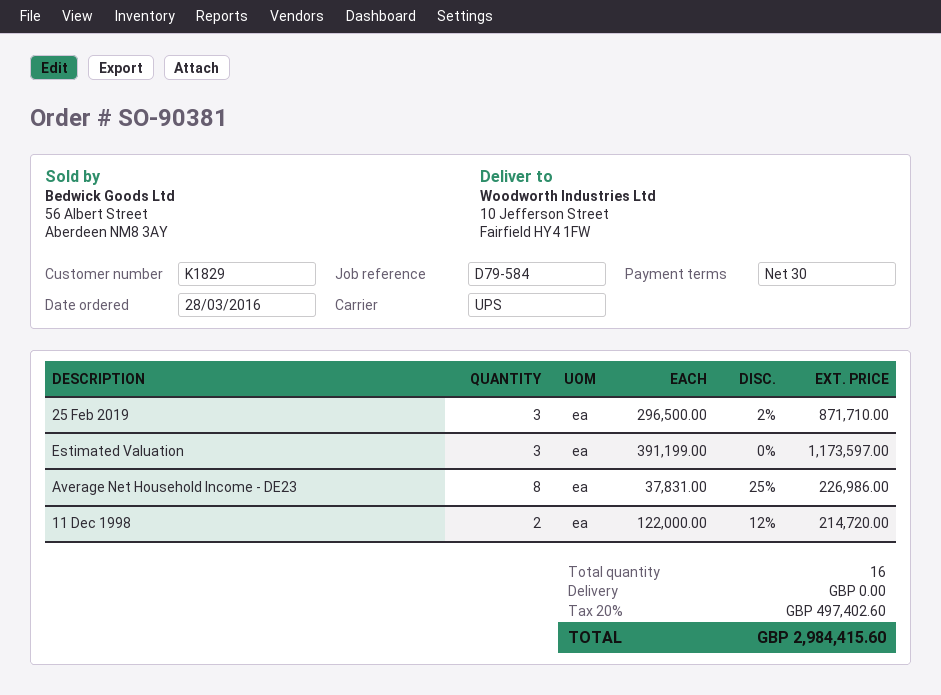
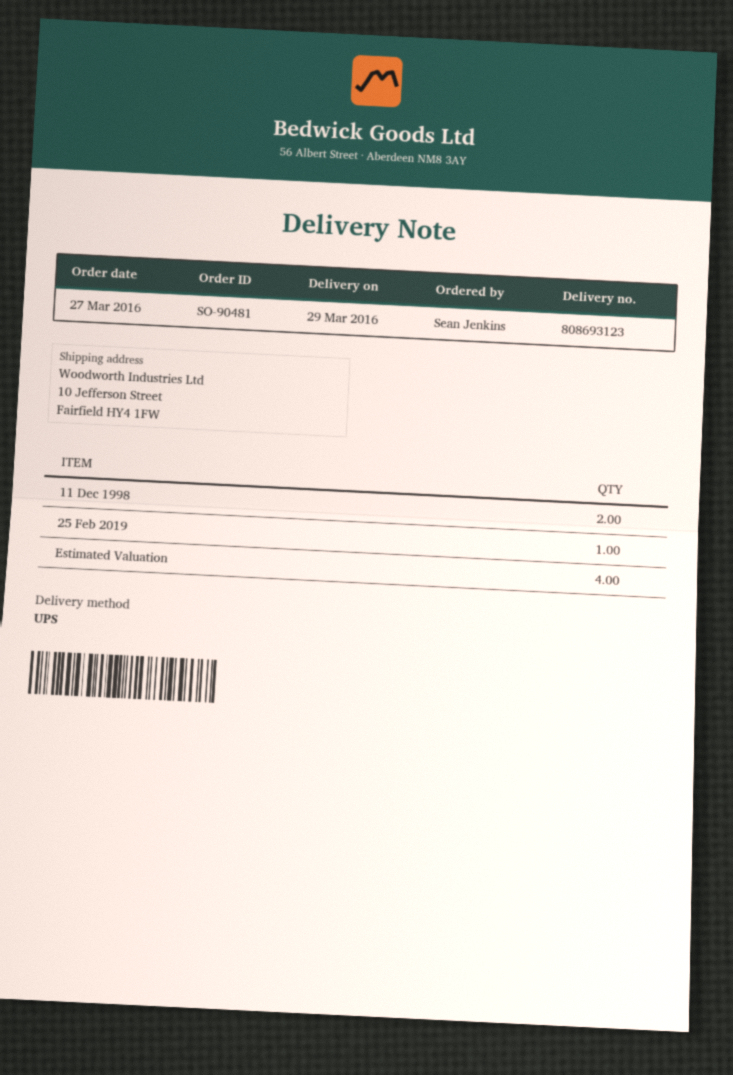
order number: SO-90381 -> SO-90481
order date: 2016-03-28 -> 2016-03-27
25 Feb 2019: 3 -> 1
Estimated Valuation: 3 -> 4
Average Net Household Income - DE23: 8 -> none

